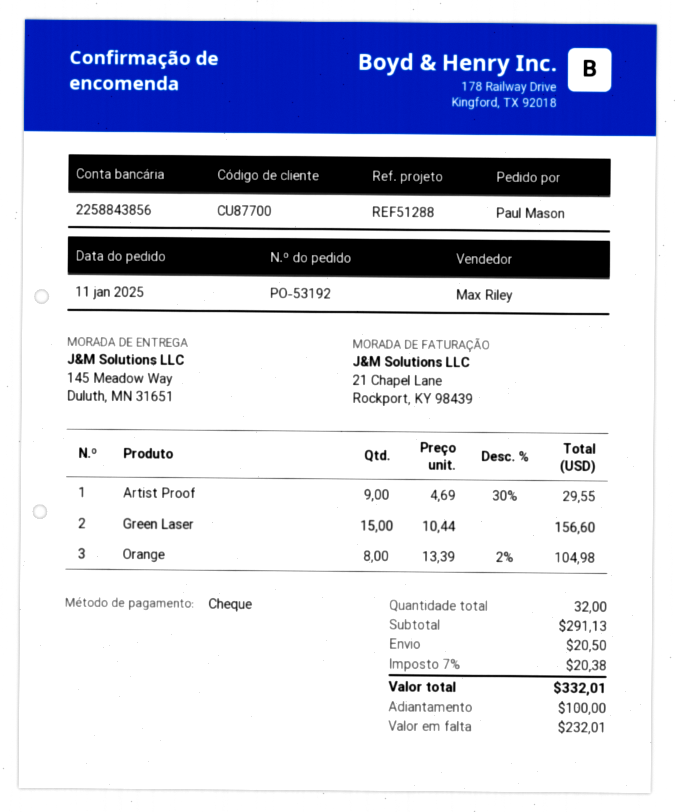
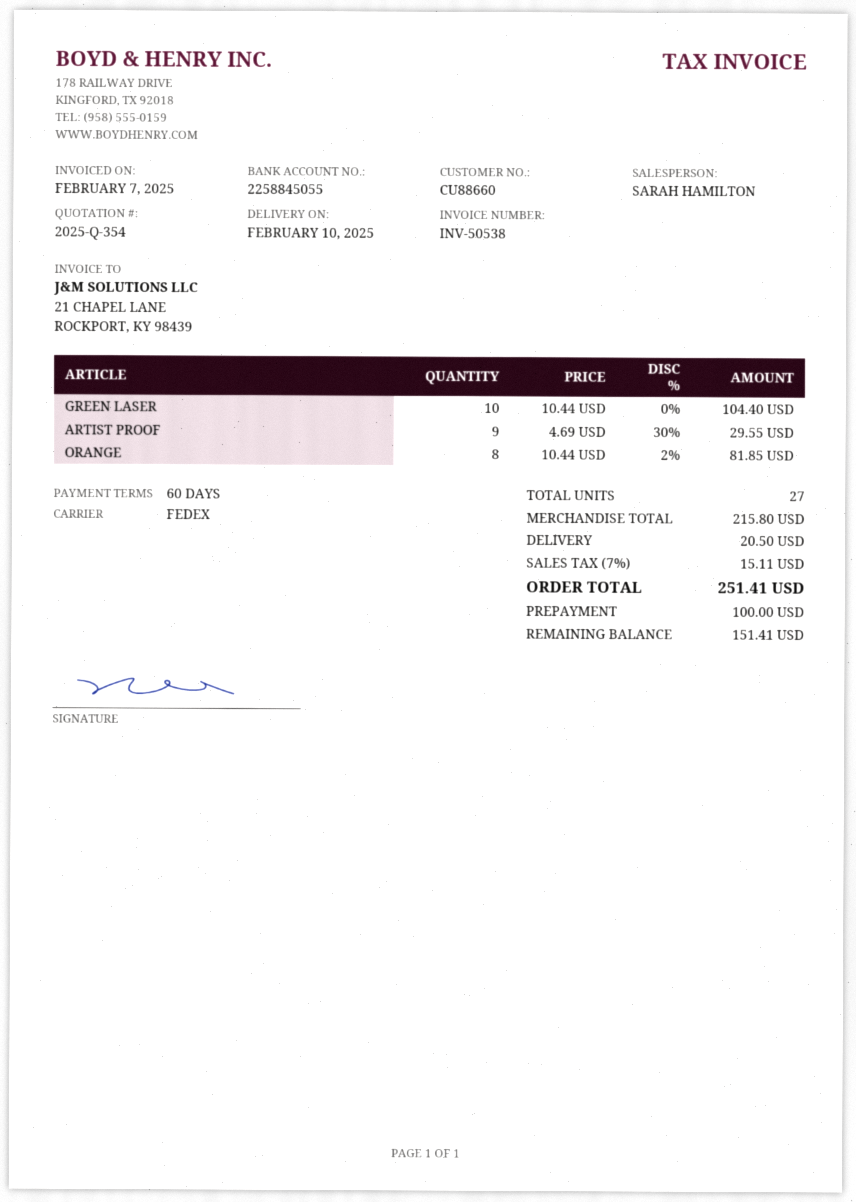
customer number: CU87700 -> CU88660
sales rep: Max Riley -> SARAH HAMILTON
bank account: 2258843856 -> 2258845055
Green Laser: 15 x 10.44 = 156.60 -> 10 x 10.44 = 104.40
Orange: 8 x 13.39 - 2% = 104.98 -> 8 x 10.44 - 2% = 81.85
total quantity: 32 -> 27
subtotal: 291.13 -> 215.80
tax: 7% = 20.38 -> 7% = 15.11
total: 332.01 -> 251.41
balance: 232.01 -> 151.41

